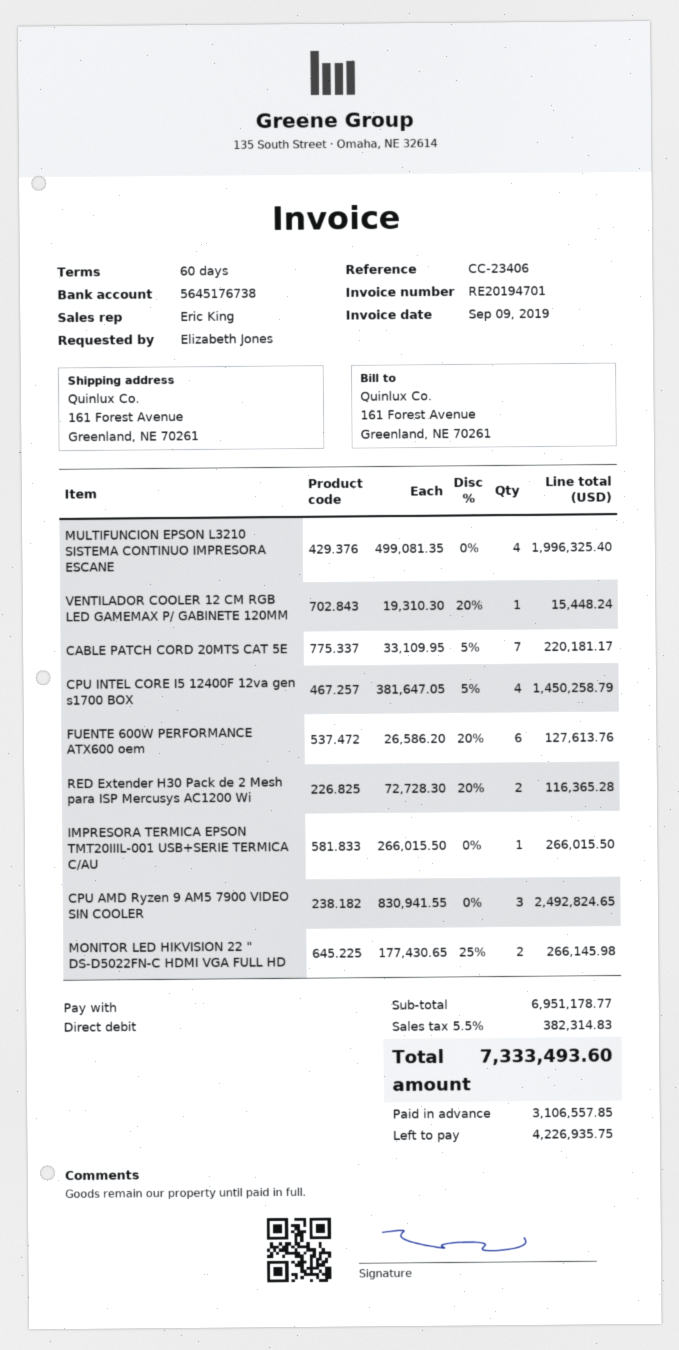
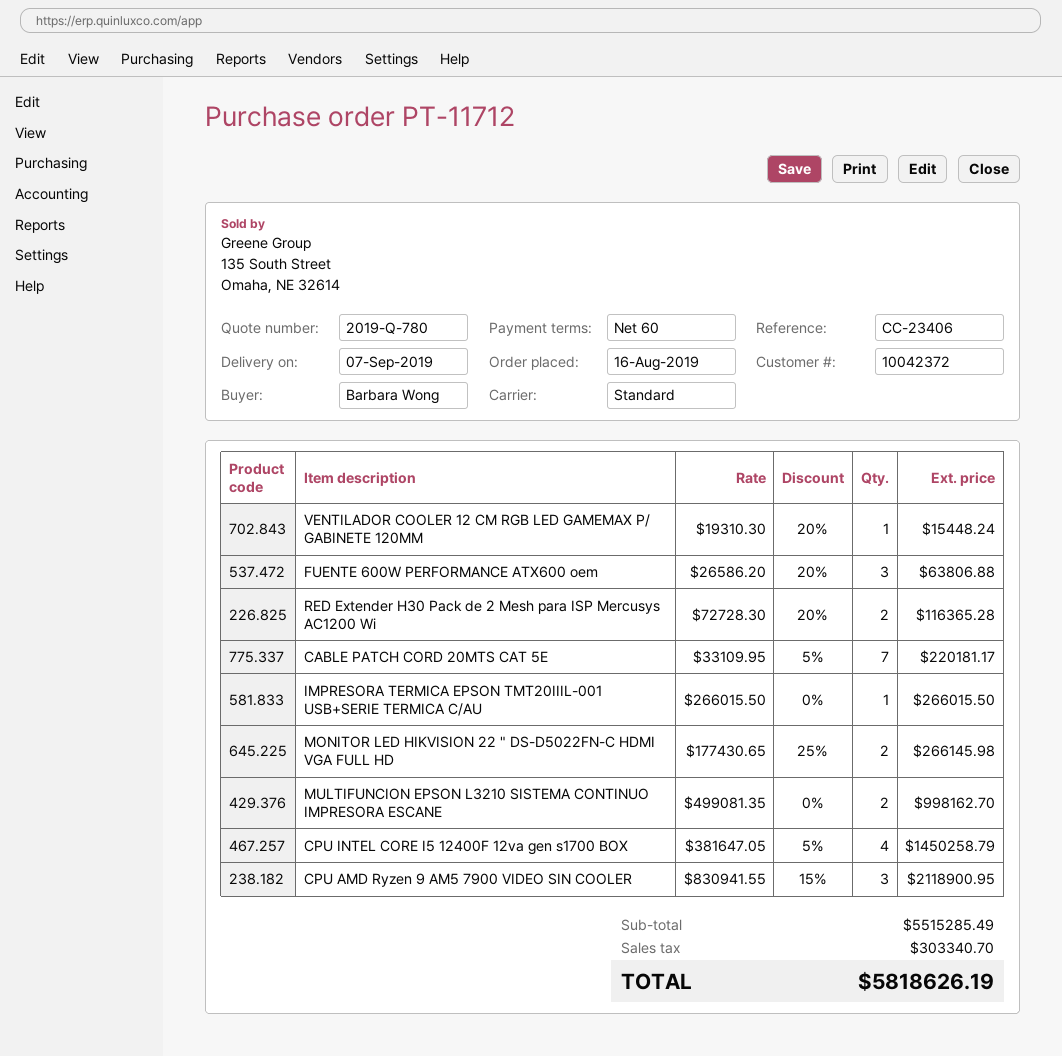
ordered by: Elizabeth Jones -> Barbara Wong
MULTIFUNCION EPSON L3210 SISTEMA CONTINUO IMPRESORA ESCANE: 4 x 499081.35 = 1996325.40 -> 2 x 499081.35 = 998162.70
FUENTE 600W PERFORMANCE ATX600 oem: 6 x 26586.20 - 20% = 127613.76 -> 3 x 26586.20 - 20% = 63806.88
CPU AMD Ryzen 9 AM5 7900 VIDEO SIN COOLER: 3 x 830941.55 = 2492824.65 -> 3 x 830941.55 - 15% = 2118900.95
subtotal: 6951178.77 -> 5515285.49
tax: 382314.83 -> 303340.70
total: 7333493.60 -> 5818626.19

